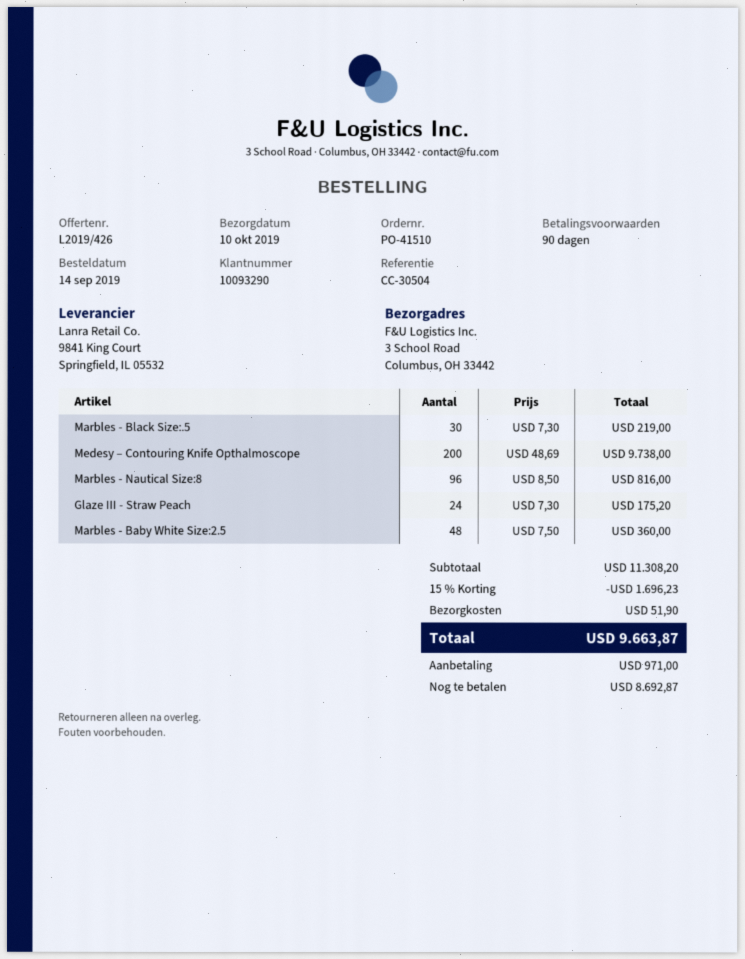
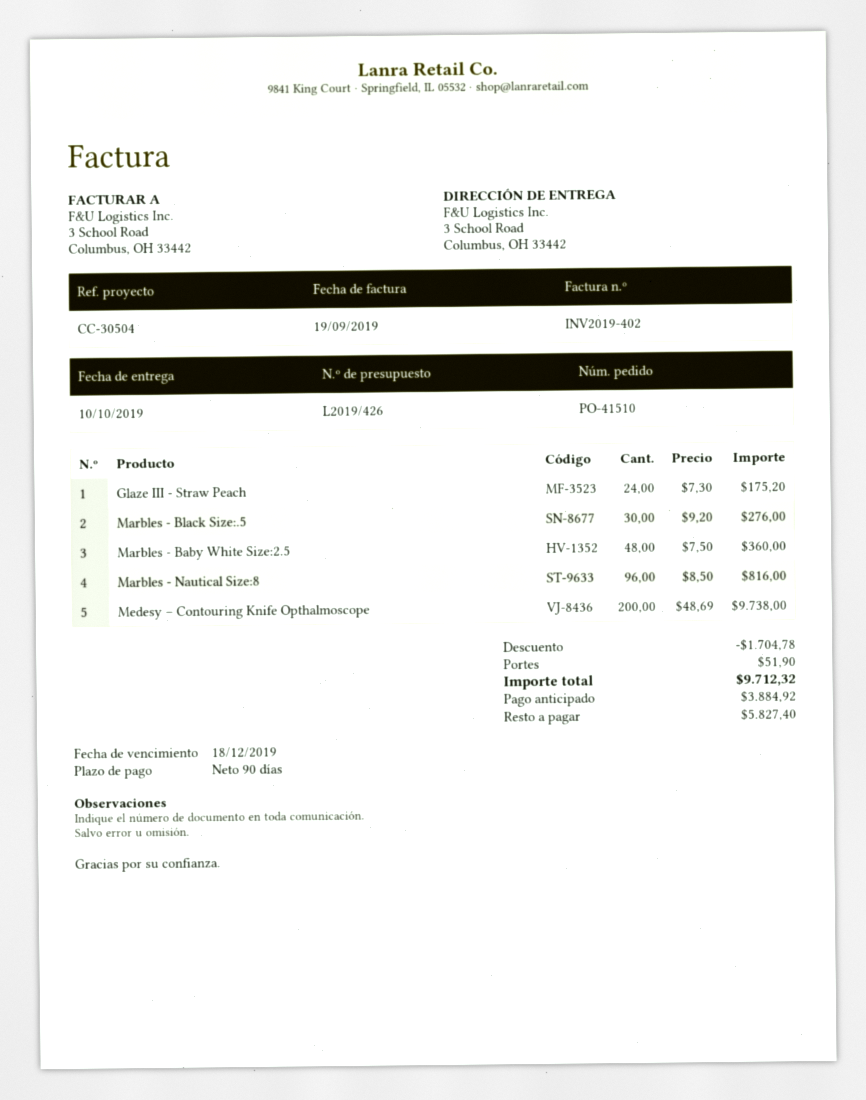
Marbles - Black Size:.5: 30 x 7.30 = 219.00 -> 30 x 9.20 = 276.00
discount: 1696.23 -> 1704.78
total: 9663.87 -> 9712.32
deposit: 971.00 -> 3884.92
balance: 8692.87 -> 5827.40

